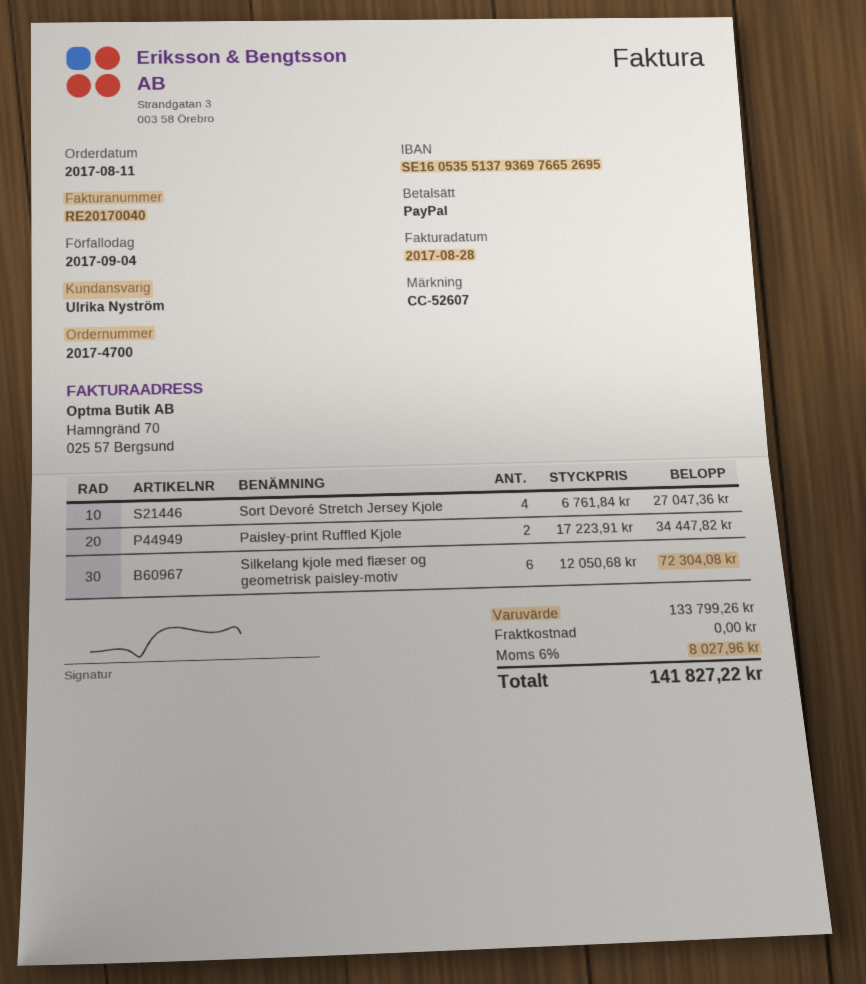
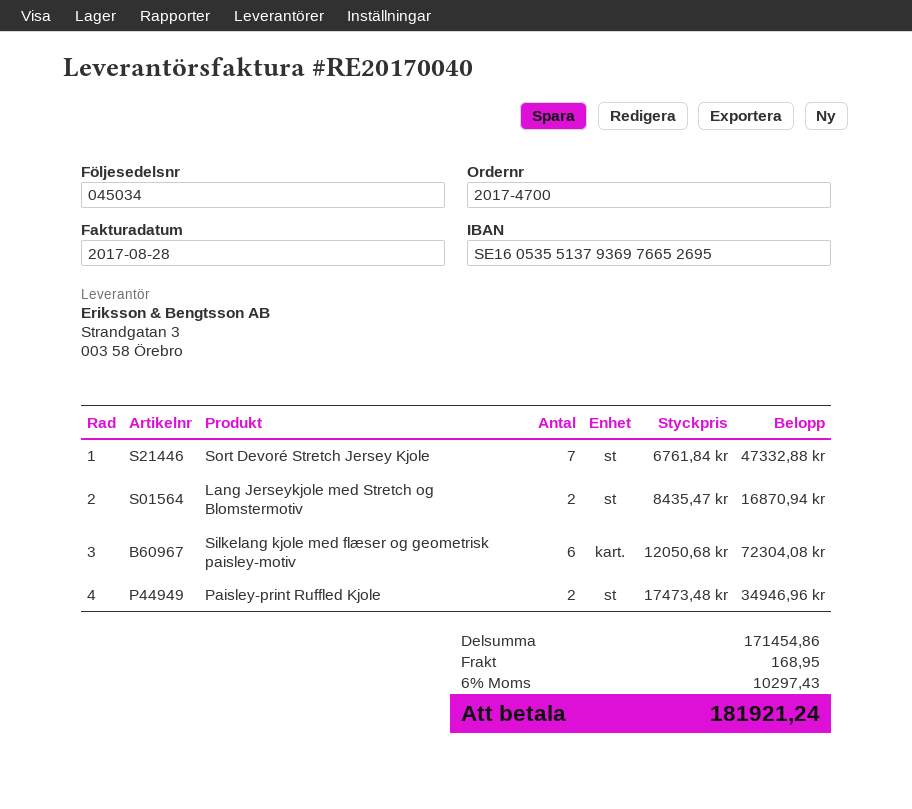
Sort Devoré Stretch Jersey Kjole: 4 x 6761.84 = 27047.36 -> 7 x 6761.84 = 47332.88
Paisley-print Ruffled Kjole: 2 x 17223.91 = 34447.82 -> 2 x 17473.48 = 34946.96
Lang Jerseykjole med Stretch og Blomstermotiv: none -> 2 x 8435.47 = 16870.94
subtotal: 133799.26 -> 171454.86
shipping: 0.00 -> 168.95
tax: 6% = 8027.96 -> 6% = 10297.43
total: 141827.22 -> 181921.24

